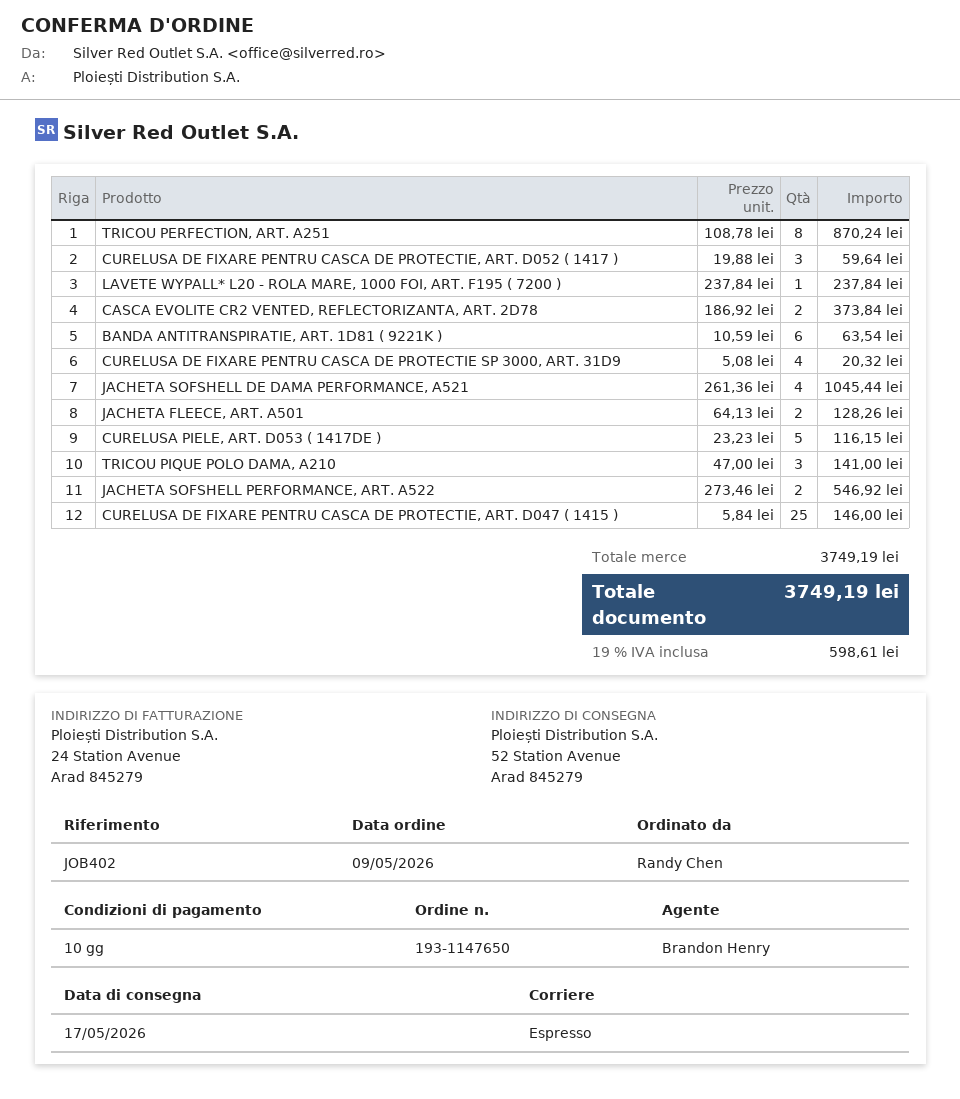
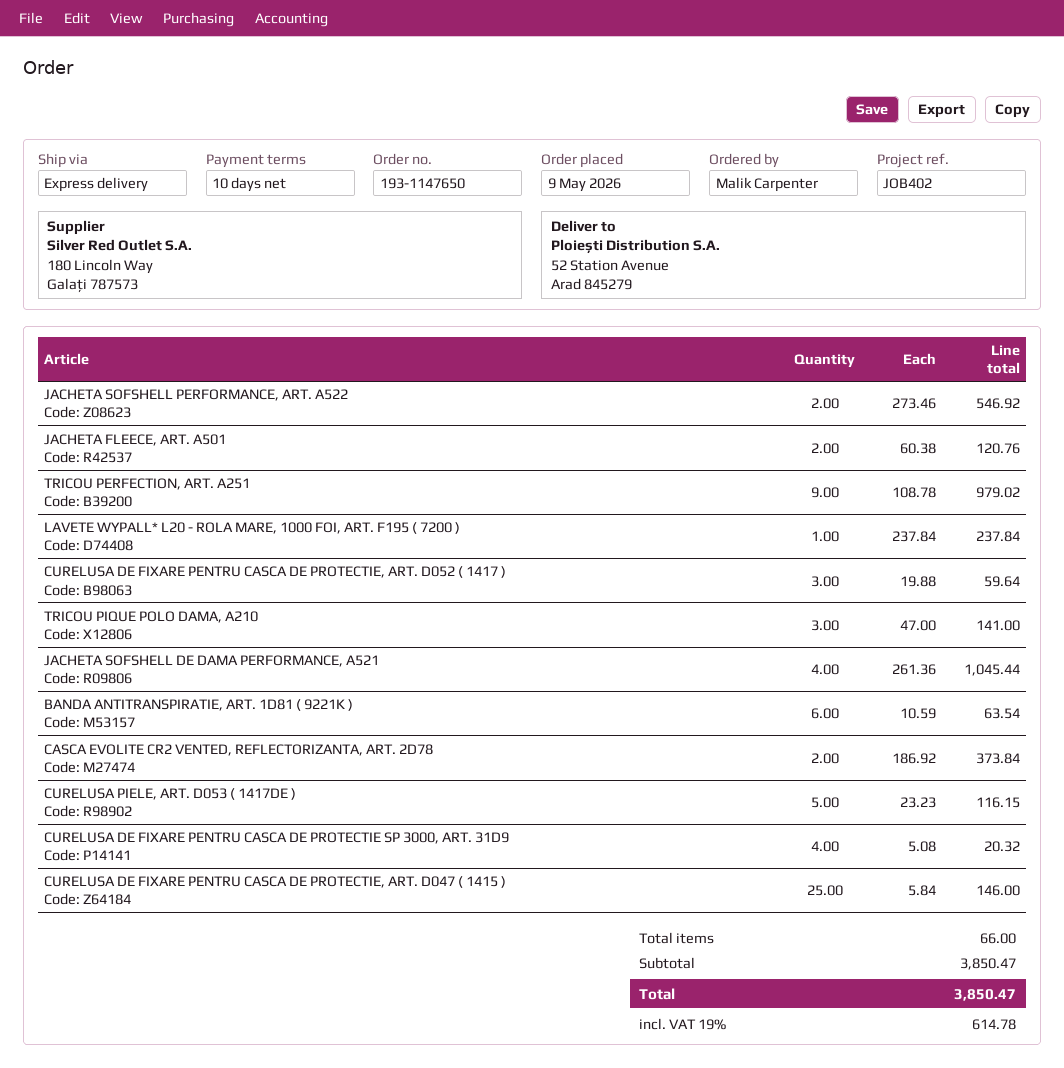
ordered by: Randy Chen -> Malik Carpenter
TRICOU PERFECTION, ART. A251: 8 x 108.78 = 870.24 -> 9 x 108.78 = 979.02
JACHETA FLEECE, ART. A501: 2 x 64.13 = 128.26 -> 2 x 60.38 = 120.76
subtotal: 3749.19 -> 3850.47
tax: 19% = 598.61 -> 19% = 614.78
total: 3749.19 -> 3850.47

